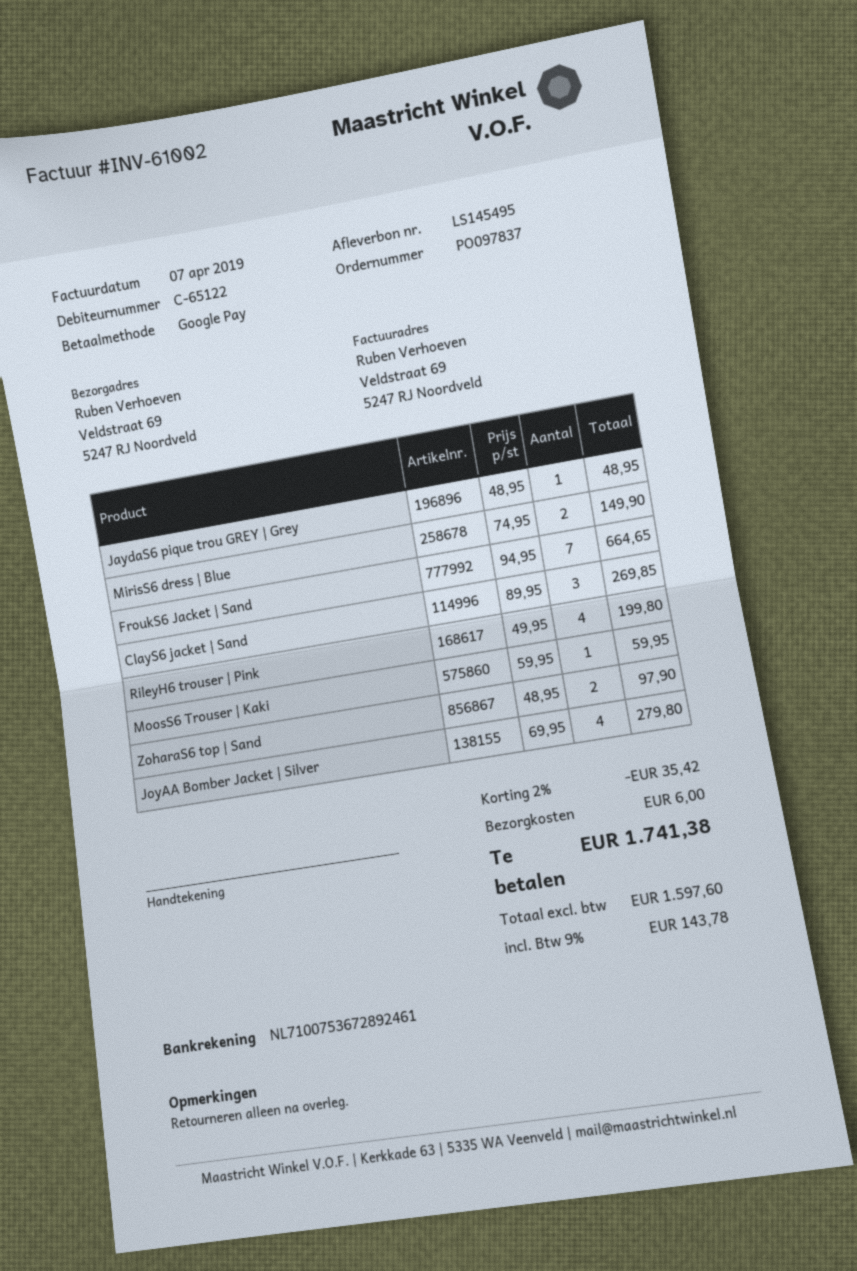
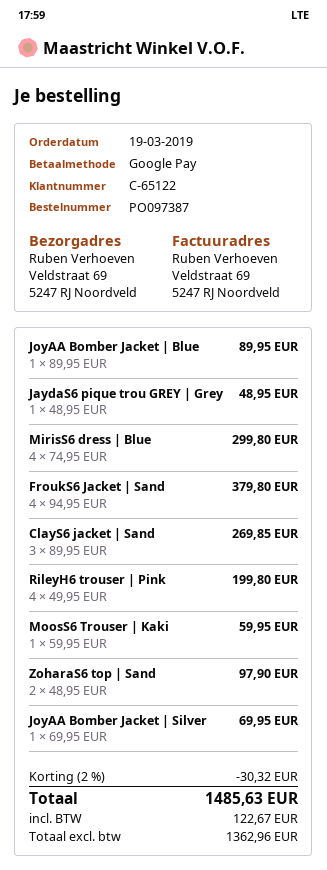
order number: PO097837 -> PO097387
MirisS6 dress | Blue: 2 x 74.95 = 149.90 -> 4 x 74.95 = 299.80
FroukS6 Jacket | Sand: 7 x 94.95 = 664.65 -> 4 x 94.95 = 379.80
JoyAA Bomber Jacket | Silver: 4 x 69.95 = 279.80 -> 1 x 69.95 = 69.95
JoyAA Bomber Jacket | Blue: none -> 1 x 89.95 = 89.95
discount: 2% = 35.42 -> 2% = 30.32
shipping: 6.00 -> none
net: 1597.60 -> 1362.96
tax: 143.78 -> 122.67
total: 1741.38 -> 1485.63

